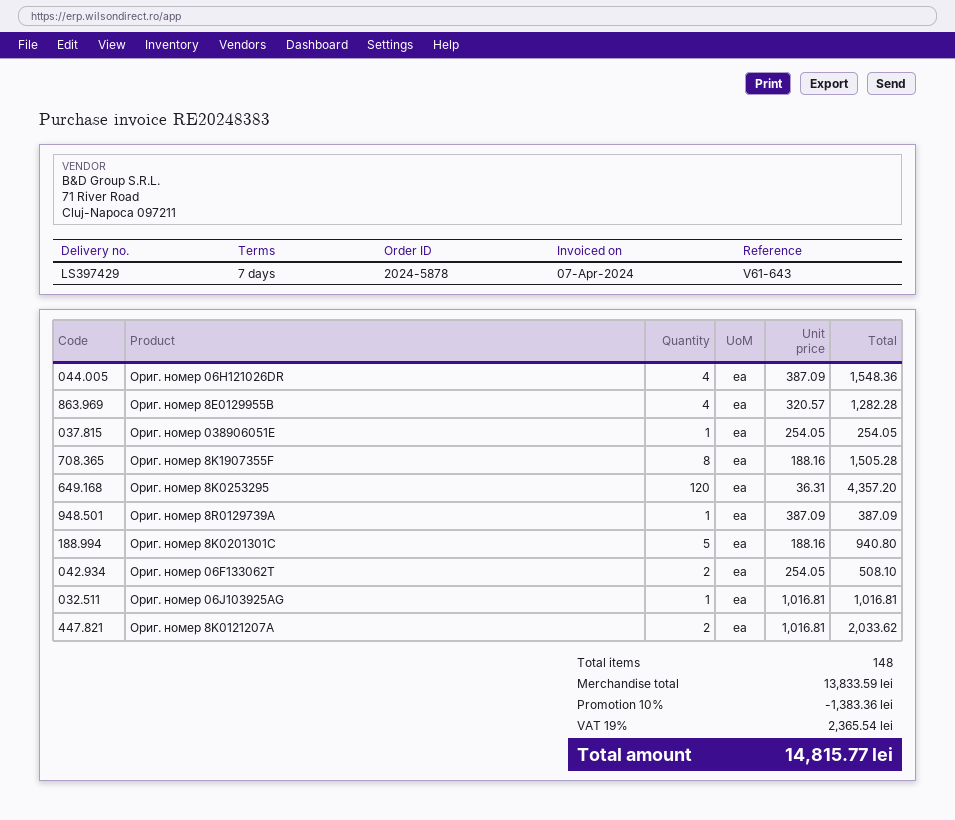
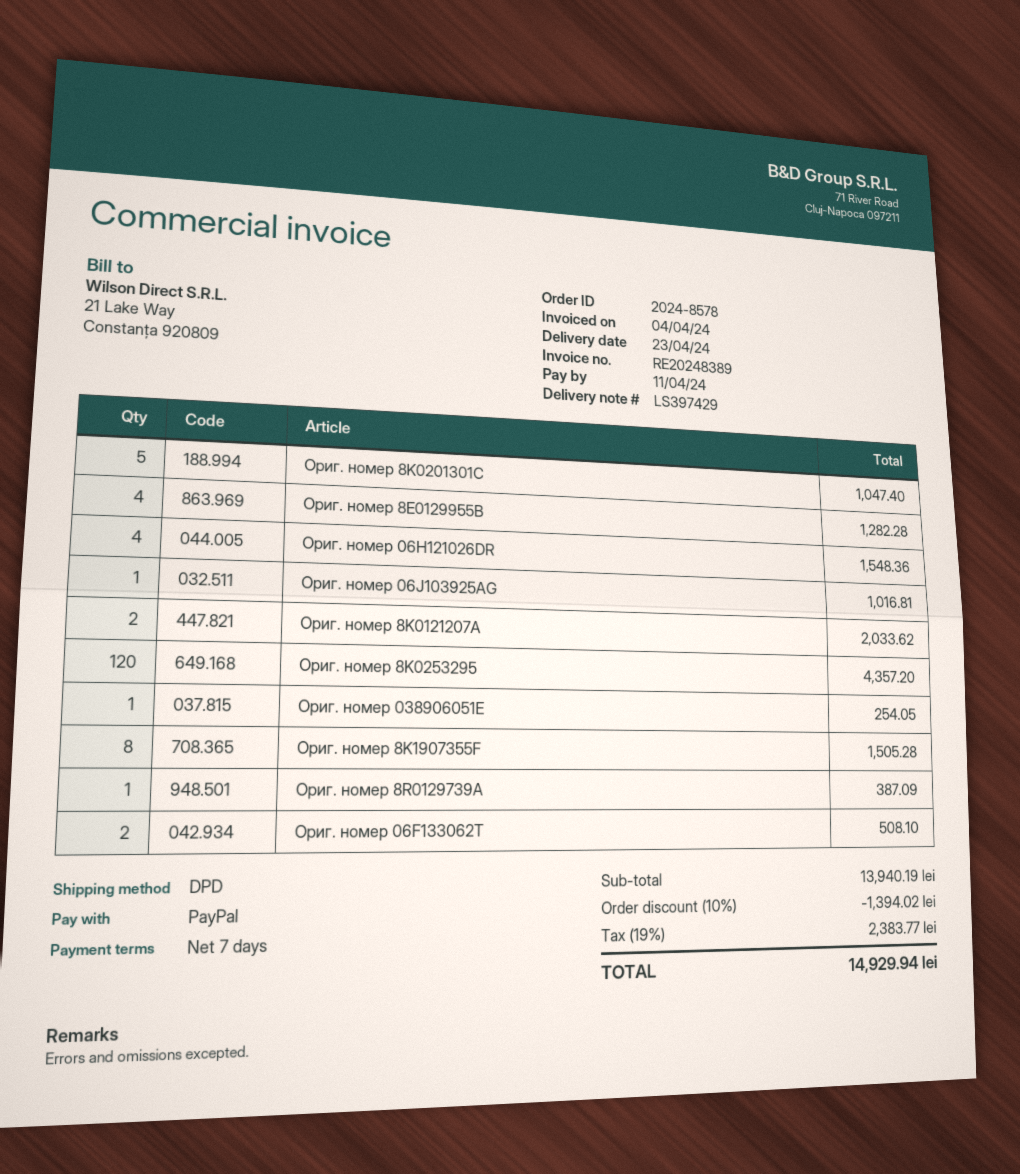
order number: 2024-5878 -> 2024-8578
invoice number: RE20248383 -> RE20248389
invoice date: 2024-04-07 -> 2024-04-04
Ориг. номер 8K0201301C: 5 for 940.80 -> 5 for 1047.40
subtotal: 13833.59 -> 13940.19
discount: 10% = 1383.36 -> 10% = 1394.02
tax: 19% = 2365.54 -> 19% = 2383.77
total: 14815.77 -> 14929.94

